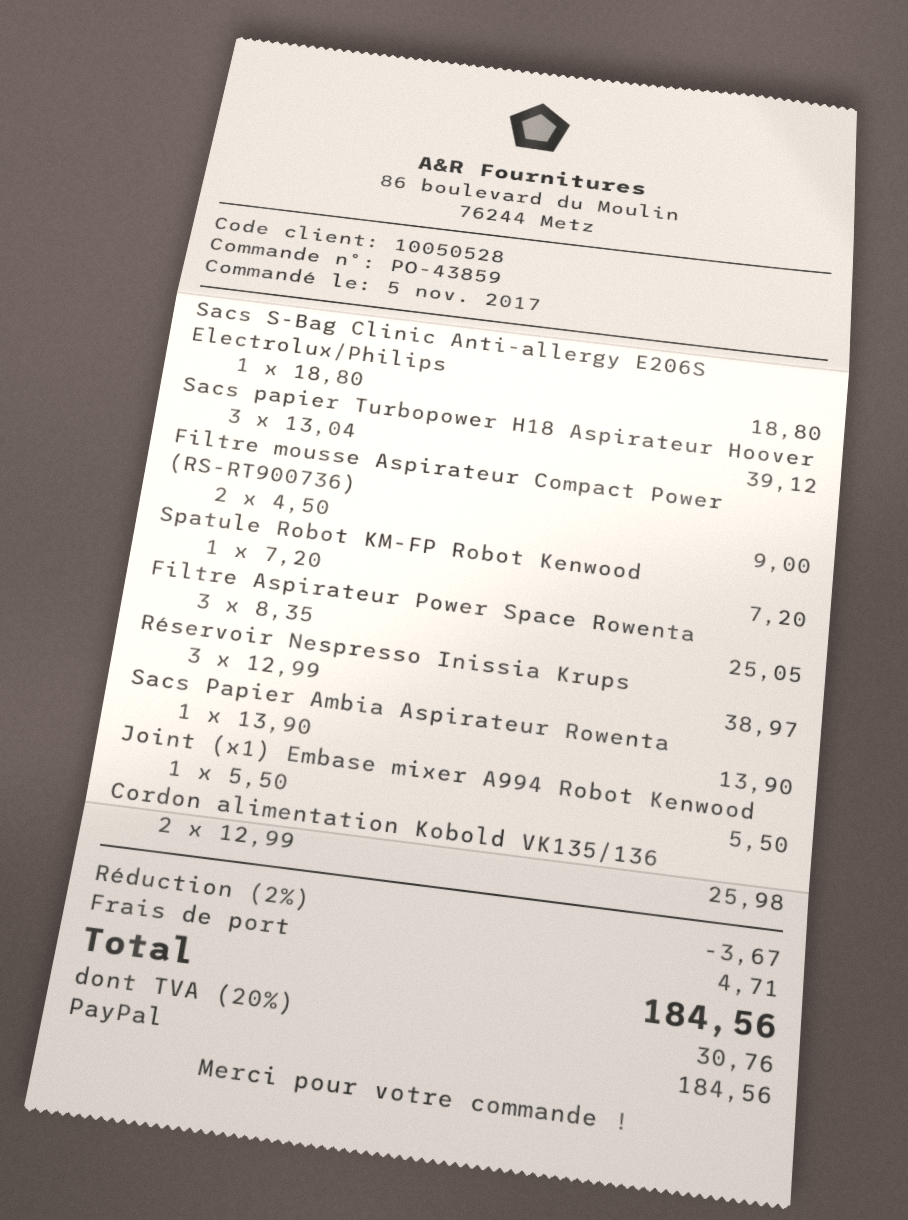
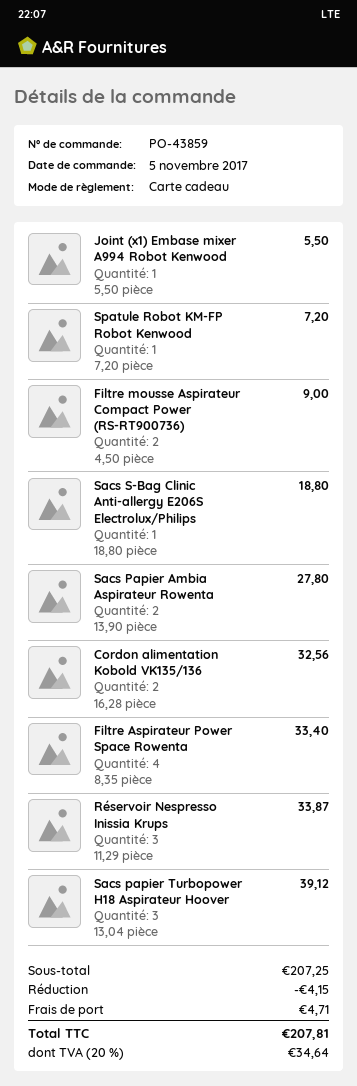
payment method: PayPal -> gift card
Filtre Aspirateur Power Space Rowenta: 3 x 8.35 = 25.05 -> 4 x 8.35 = 33.40
Réservoir Nespresso Inissia Krups: 3 x 12.99 = 38.97 -> 3 x 11.29 = 33.87
Sacs Papier Ambia Aspirateur Rowenta: 1 x 13.90 = 13.90 -> 2 x 13.90 = 27.80
Cordon alimentation Kobold VK135/136: 2 x 12.99 = 25.98 -> 2 x 16.28 = 32.56
discount: 3.67 -> 4.15
tax: 20% = 30.76 -> 20% = 34.64
total: 184.56 -> 207.81

